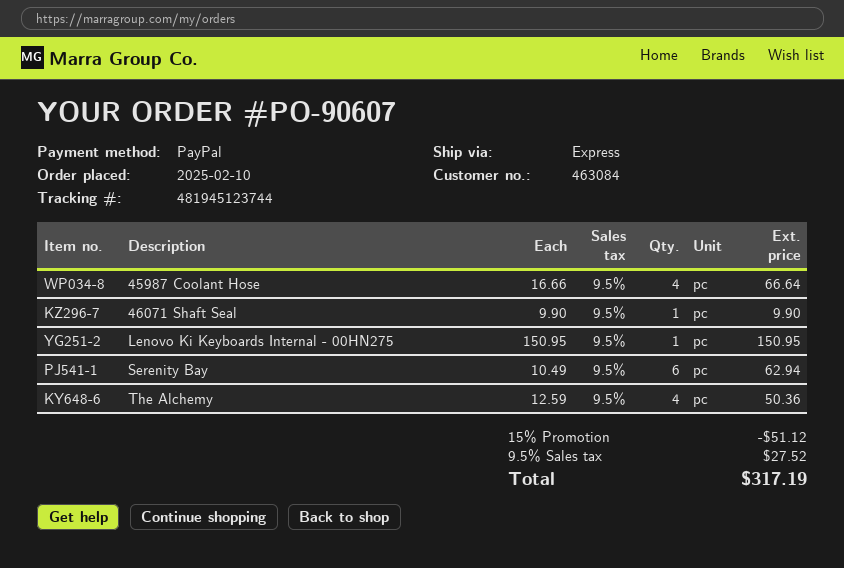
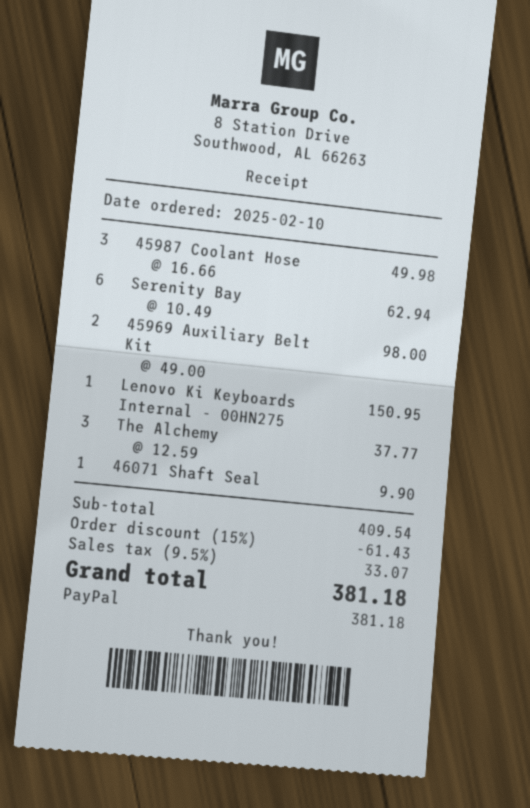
45987 Coolant Hose: 4 x 16.66 = 66.64 -> 3 x 16.66 = 49.98
The Alchemy: 4 x 12.59 = 50.36 -> 3 x 12.59 = 37.77
45969 Auxiliary Belt Kit: none -> 2 x 49.00 = 98.00
discount: 15% = 51.12 -> 15% = 61.43
tax: 9.5% = 27.52 -> 9.5% = 33.07
total: 317.19 -> 381.18

